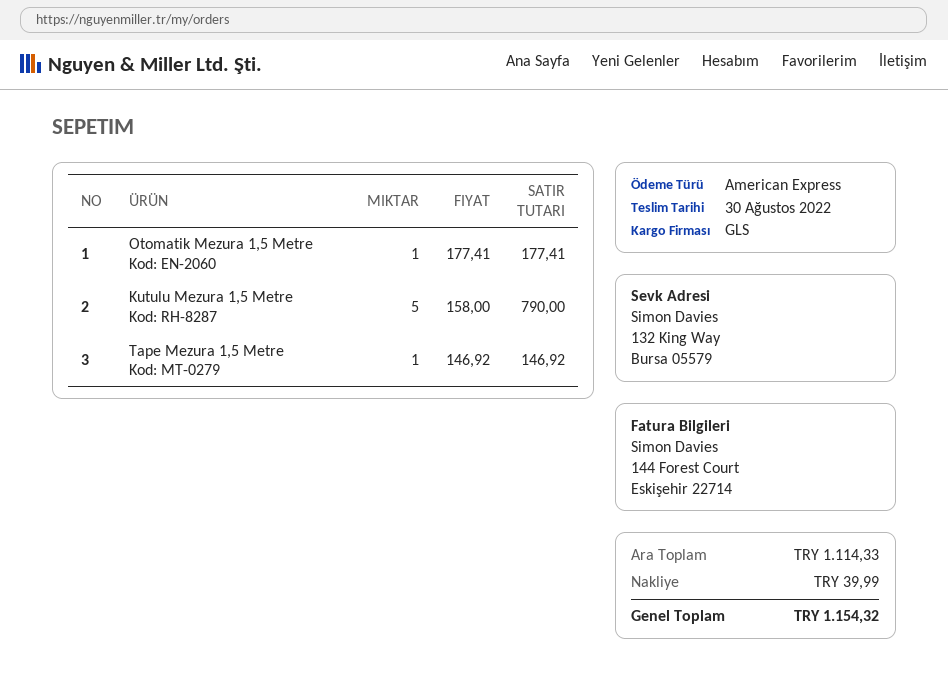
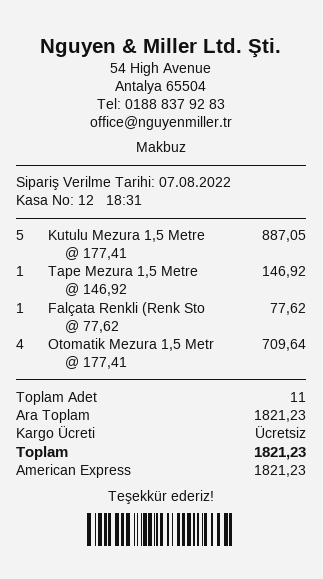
Otomatik Mezura 1,5 Metre: 1 x 177.41 = 177.41 -> 4 x 177.41 = 709.64
Kutulu Mezura 1,5 Metre: 5 x 158.00 = 790.00 -> 5 x 177.41 = 887.05
Falçata Renkli (Renk Sto: none -> 1 x 77.62 = 77.62
subtotal: 1114.33 -> 1821.23
shipping: 39.99 -> 0.00
total: 1154.32 -> 1821.23

